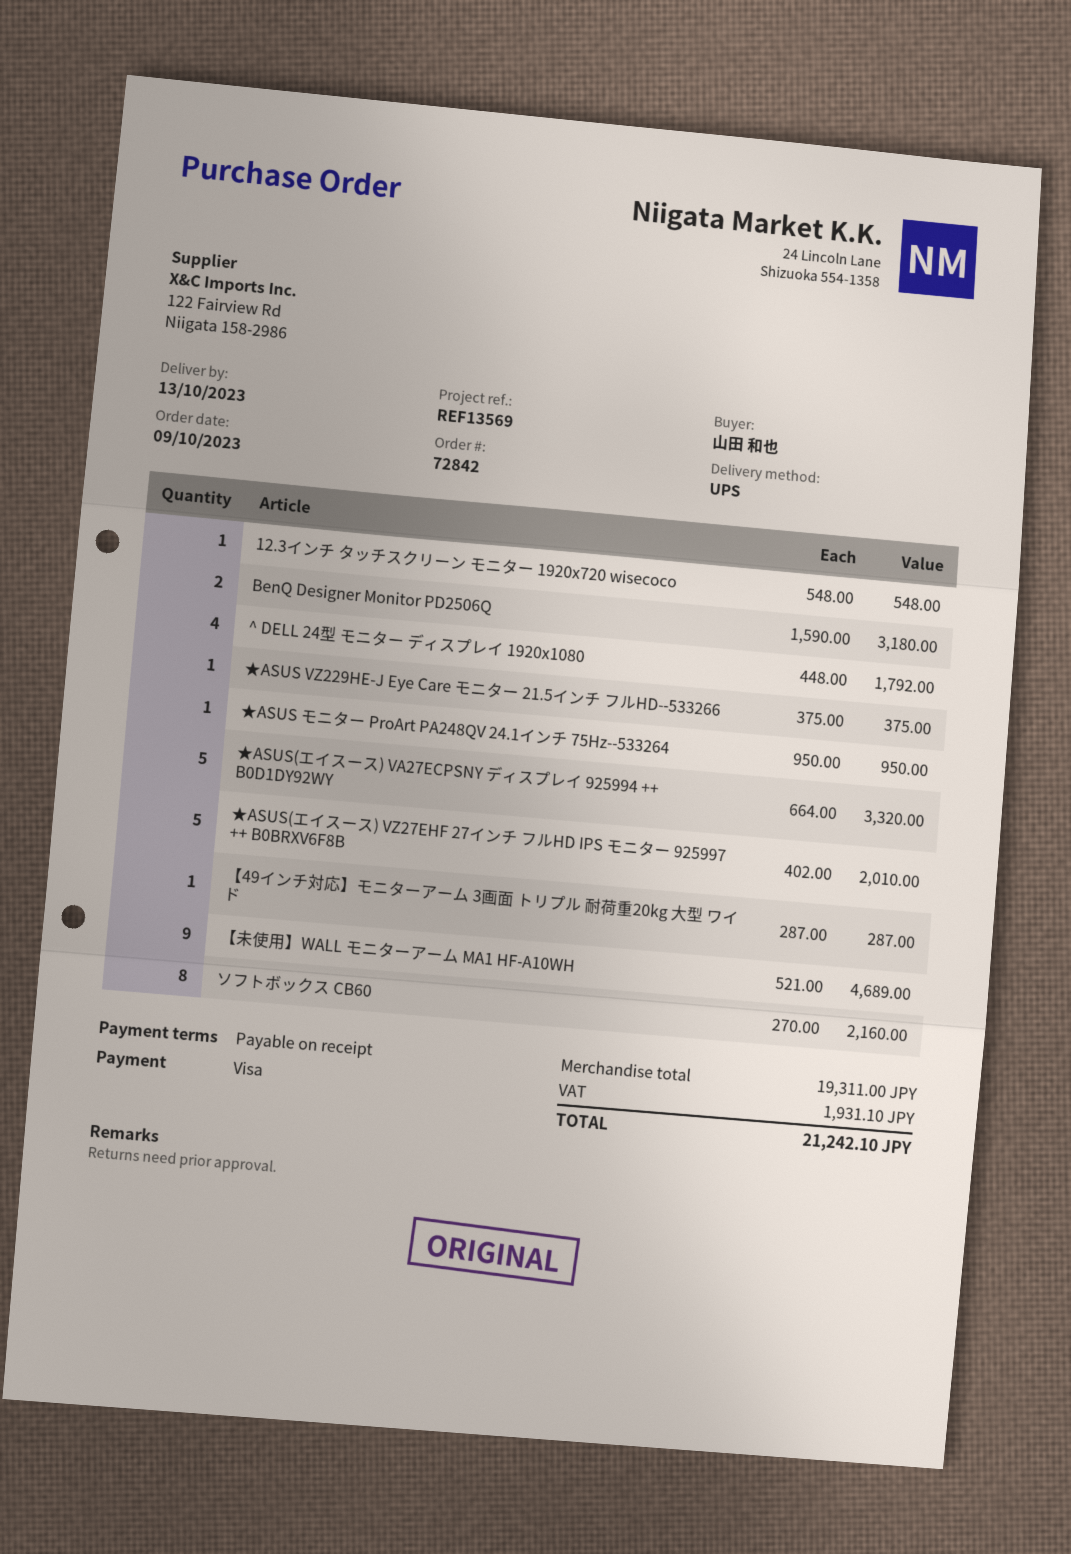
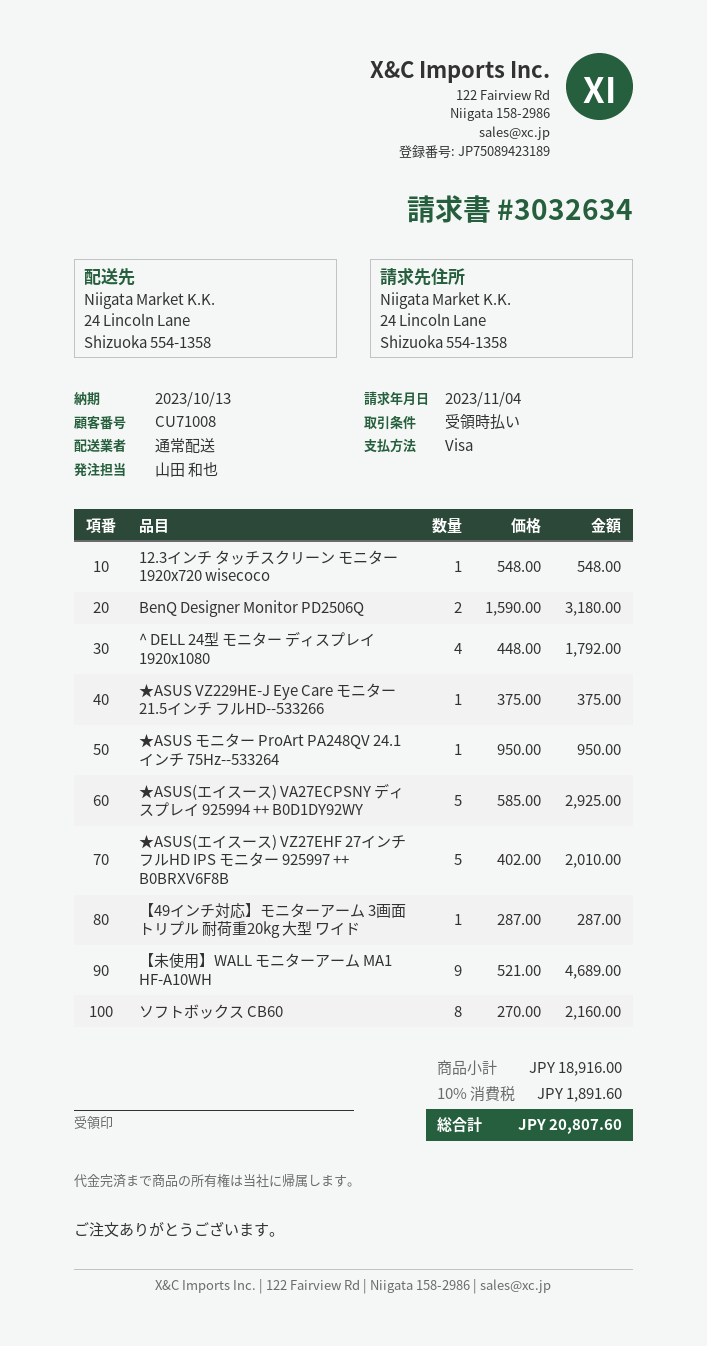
shipping method: UPS -> standard
★ASUS(エイスース) VA27ECPSNY ディスプレイ 925994 ++ B0D1DY92WY: 5 x 664.00 = 3320.00 -> 5 x 585.00 = 2925.00
subtotal: 19311.00 -> 18916.00
tax: 1931.10 -> 1891.60
total: 21242.10 -> 20807.60

